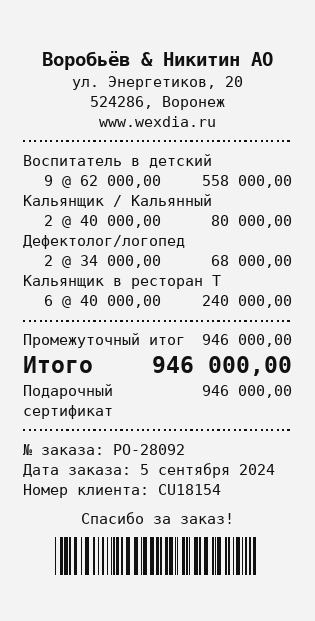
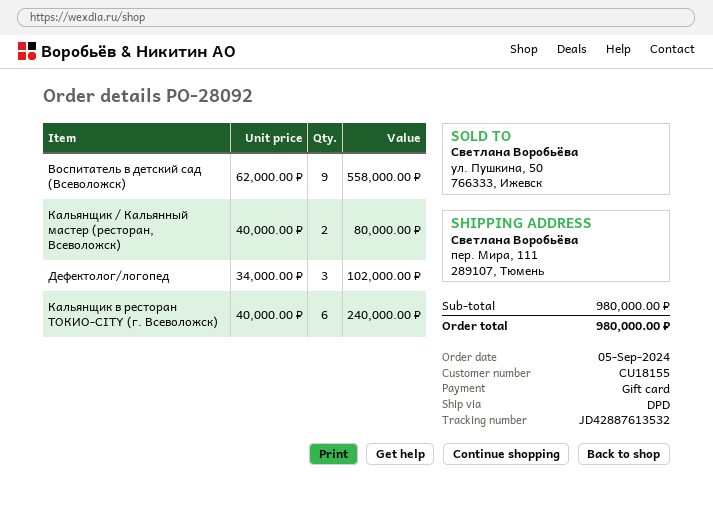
customer number: CU18154 -> CU18155
Дефектолог/логопед: 2 x 34000.00 = 68000.00 -> 3 x 34000.00 = 102000.00
subtotal: 946000.00 -> 980000.00
total: 946000.00 -> 980000.00

